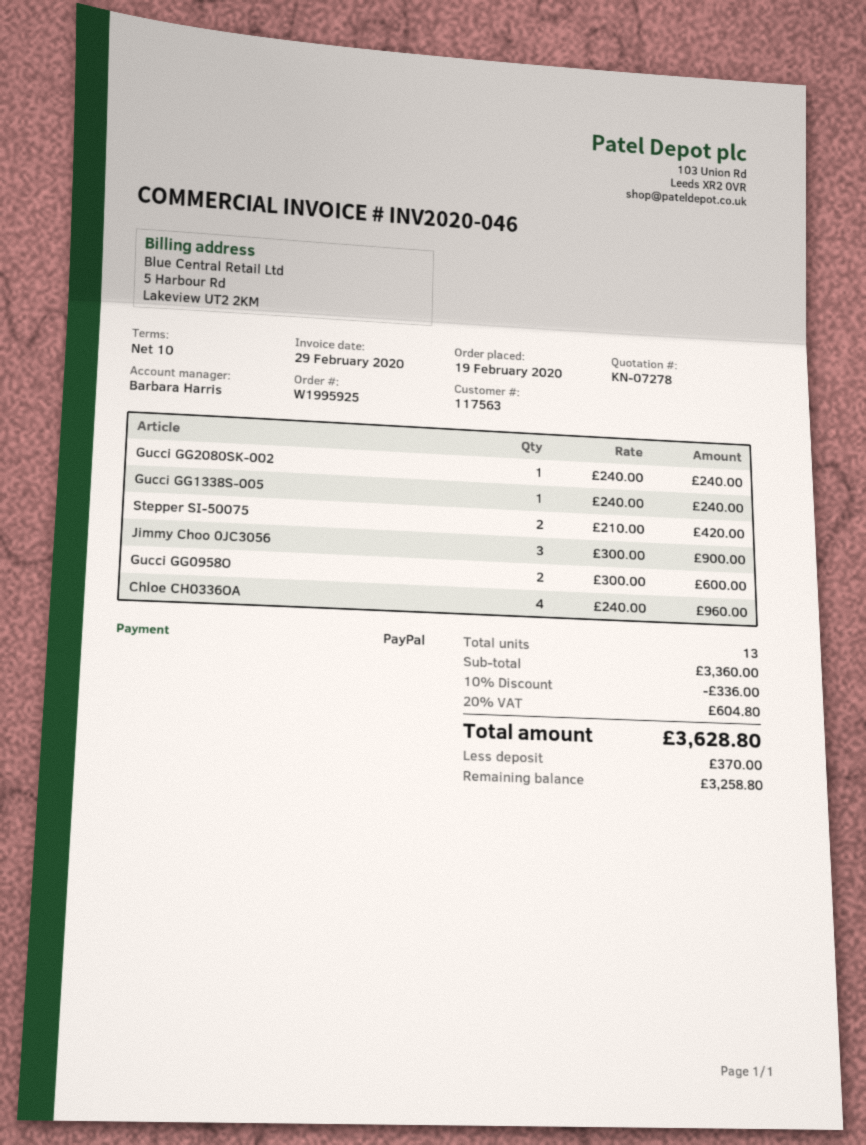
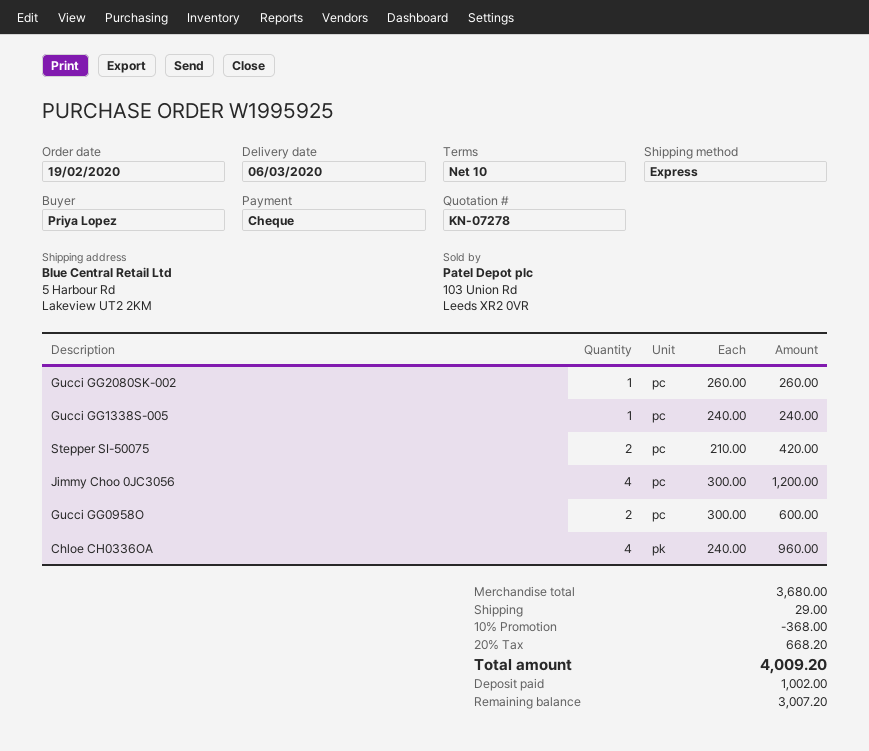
payment method: PayPal -> cheque
Gucci GG2080SK-002: 1 x 240.00 = 240.00 -> 1 x 260.00 = 260.00
Jimmy Choo 0JC3056: 3 x 300.00 = 900.00 -> 4 x 300.00 = 1200.00
subtotal: 3360.00 -> 3680.00
discount: 10% = 336.00 -> 10% = 368.00
shipping: none -> 29.00
tax: 20% = 604.80 -> 20% = 668.20
total: 3628.80 -> 4009.20
deposit: 370.00 -> 1002.00
balance: 3258.80 -> 3007.20

